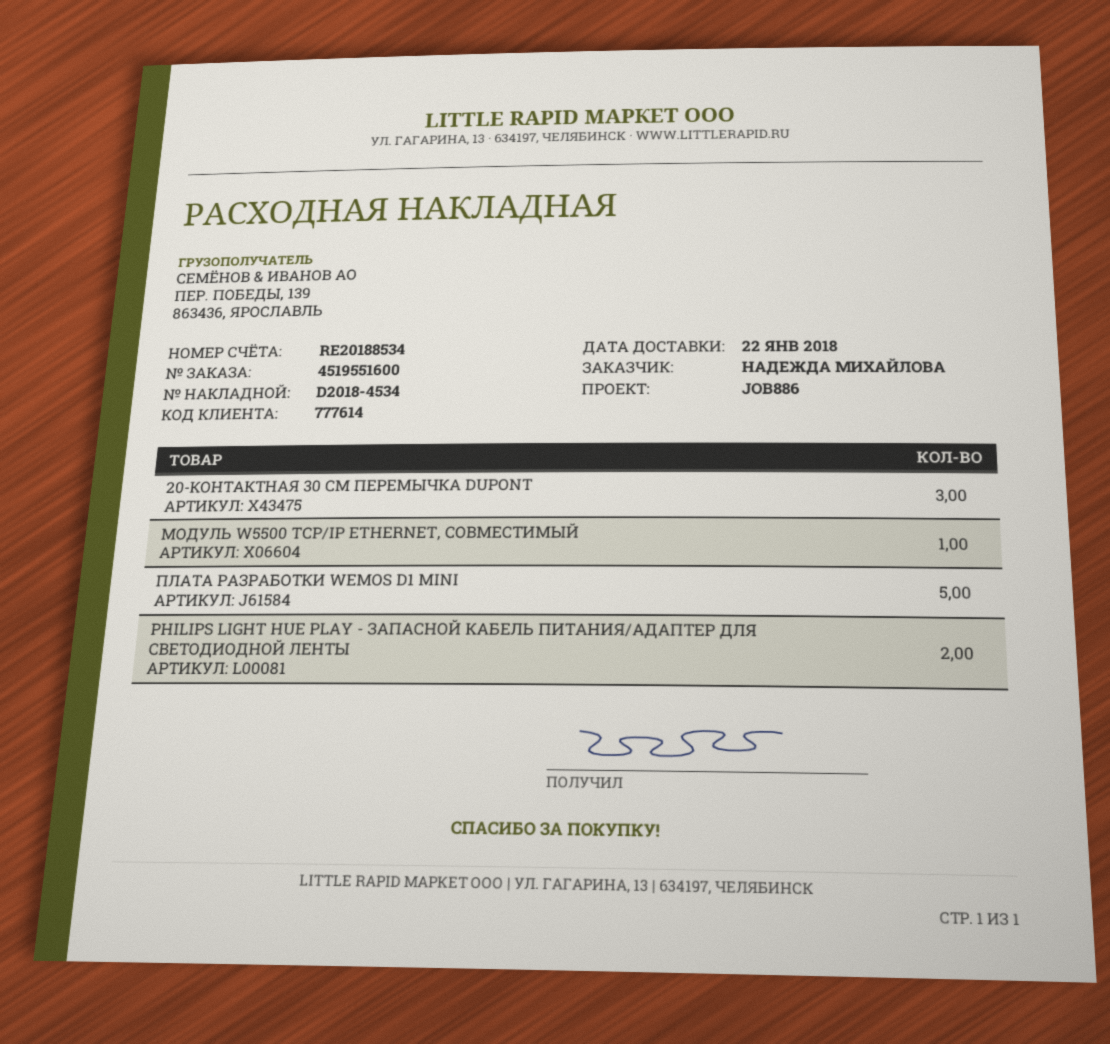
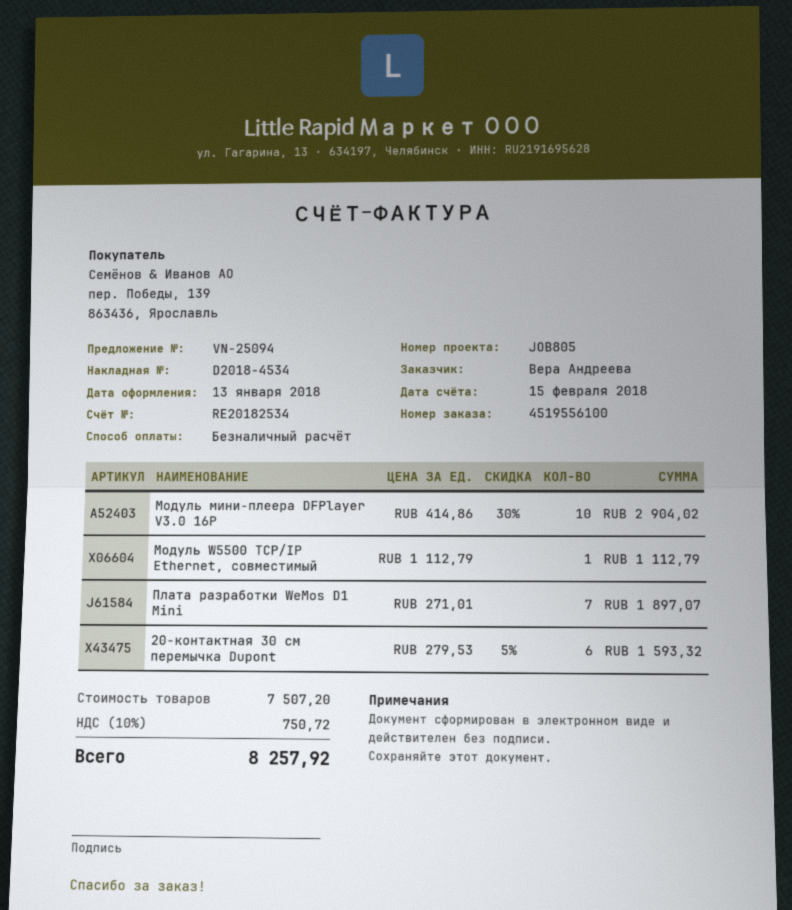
order number: 4519551600 -> 4519556100
invoice number: RE20188534 -> RE20182534
reference: JOB886 -> JOB805
ordered by: НАДЕЖДА МИХАЙЛОВА -> Вера Андреева
20-КОНТАКТНАЯ 30 СМ ПЕРЕМЫЧКА DUPONT: 3 -> 6
ПЛАТА РАЗРАБОТКИ WEMOS D1 MINI: 5 -> 7
PHILIPS LIGHT HUE PLAY - ЗАПАСНОЙ КАБЕЛЬ ПИТАНИЯ/АДАПТЕР ДЛЯ СВЕТОДИОДНОЙ ЛЕНТЫ: 2 -> none
Модуль мини-плеера DFPlayer V3.0 16P: none -> 10

